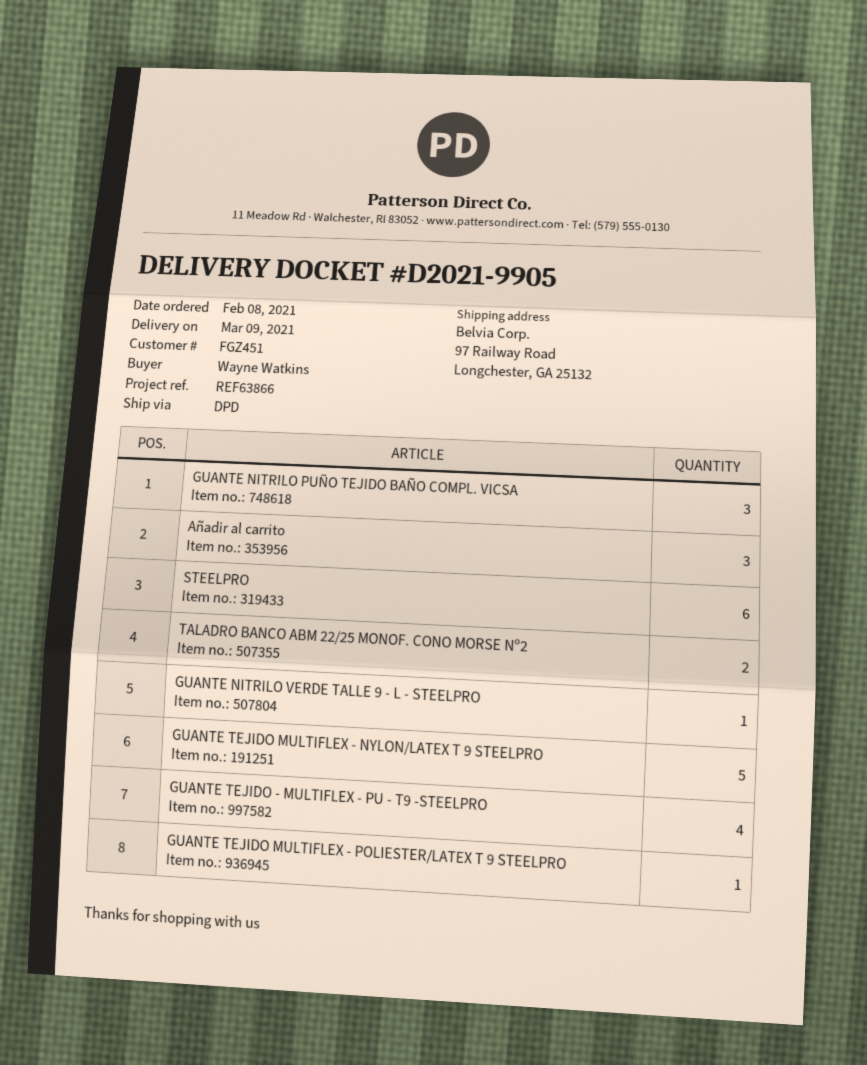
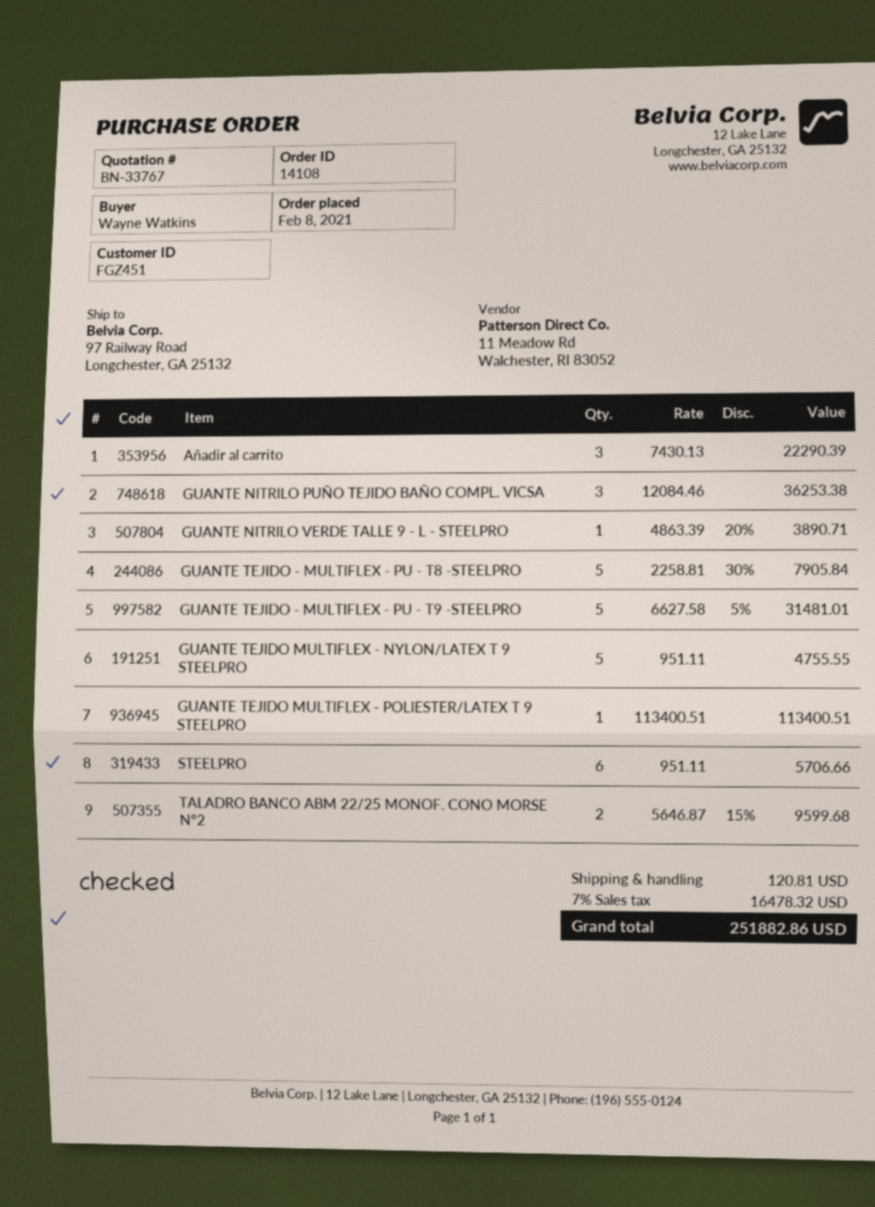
GUANTE TEJIDO - MULTIFLEX - PU - T9 -STEELPRO: 4 -> 5
GUANTE TEJIDO - MULTIFLEX - PU - T8 -STEELPRO: none -> 5

